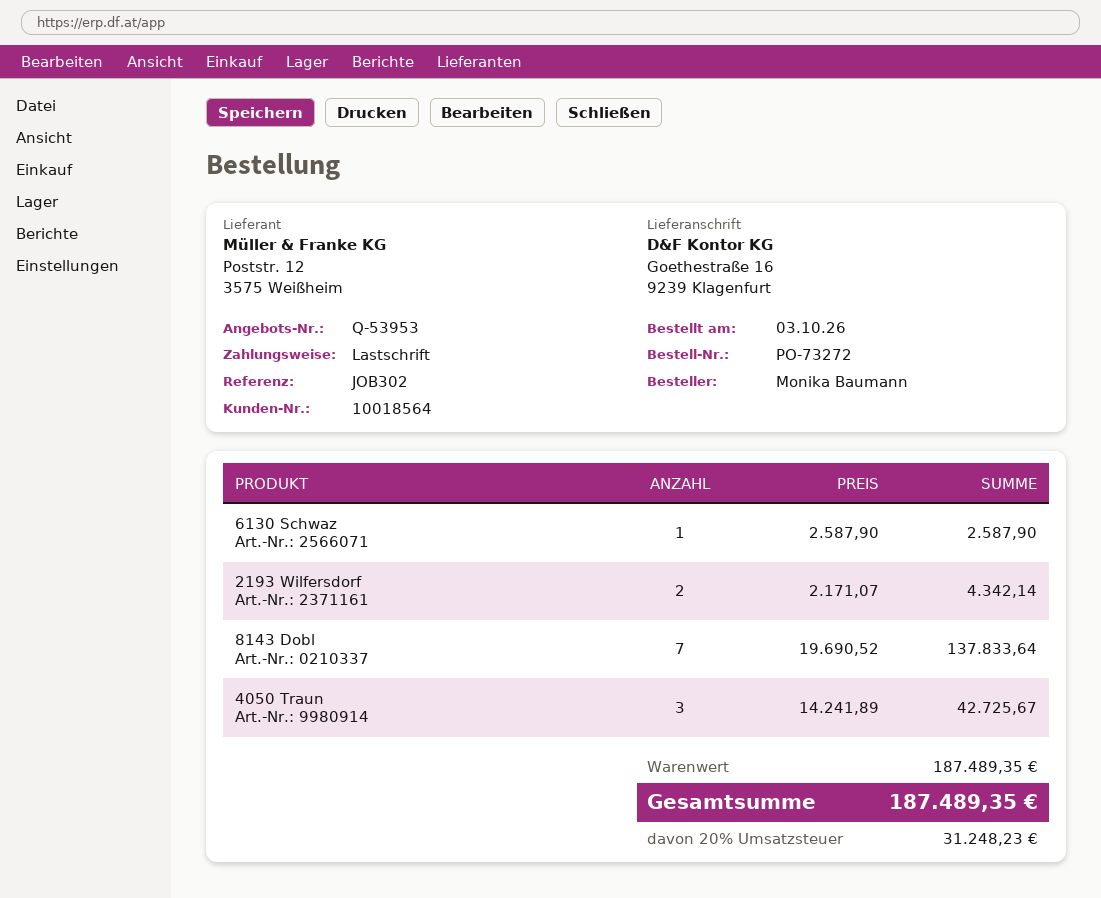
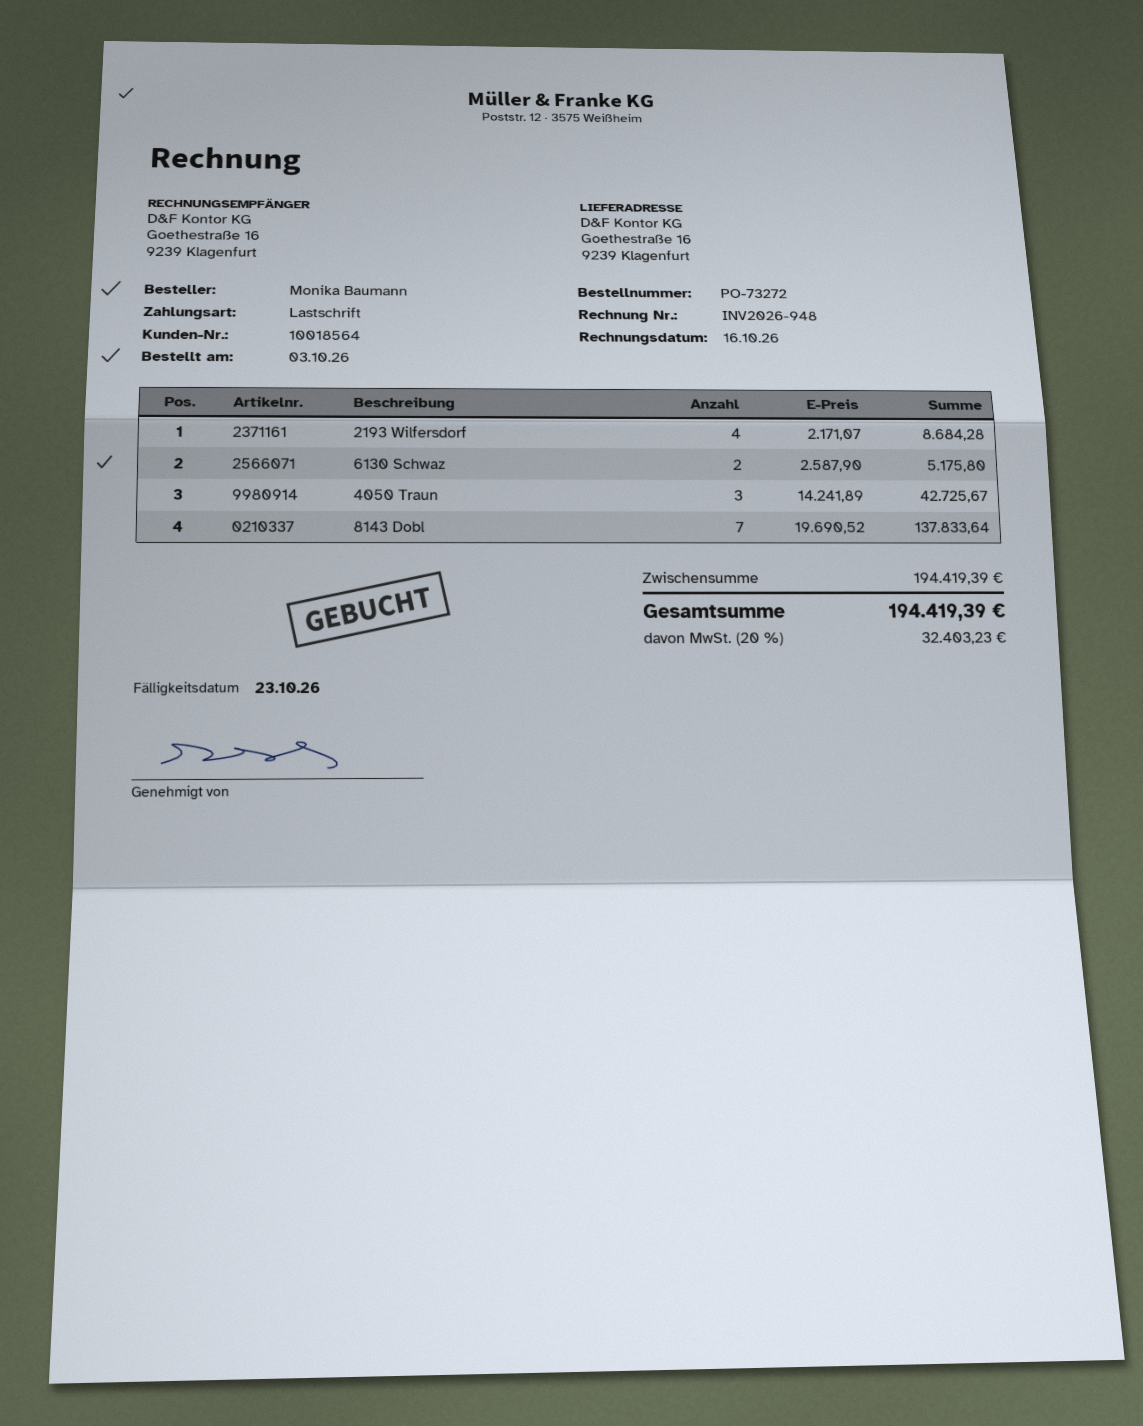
6130 Schwaz: 1 x 2587.90 = 2587.90 -> 2 x 2587.90 = 5175.80
2193 Wilfersdorf: 2 x 2171.07 = 4342.14 -> 4 x 2171.07 = 8684.28
subtotal: 187489.35 -> 194419.39
tax: 20% = 31248.23 -> 20% = 32403.23
total: 187489.35 -> 194419.39

